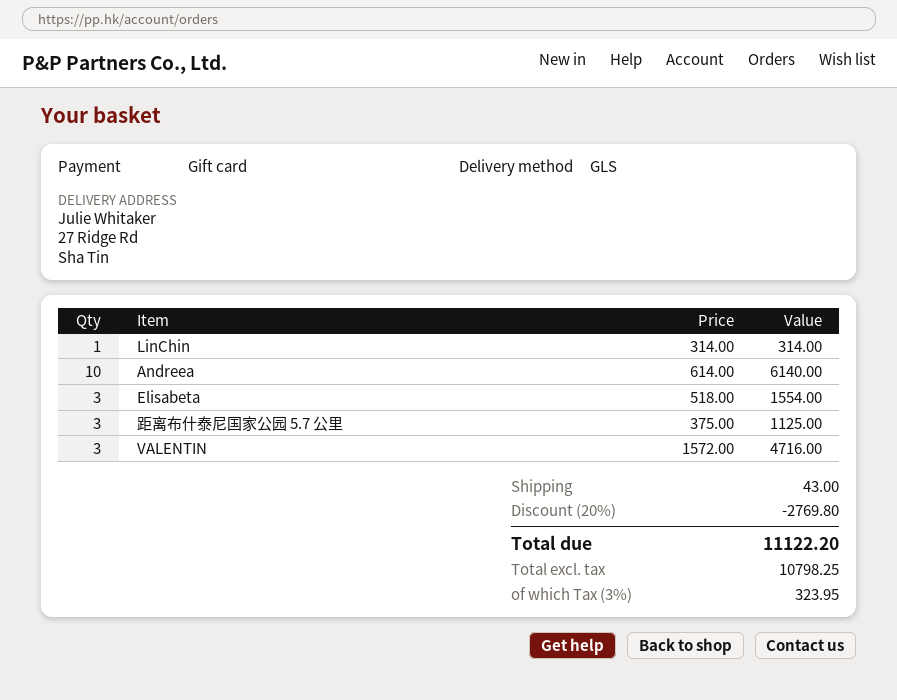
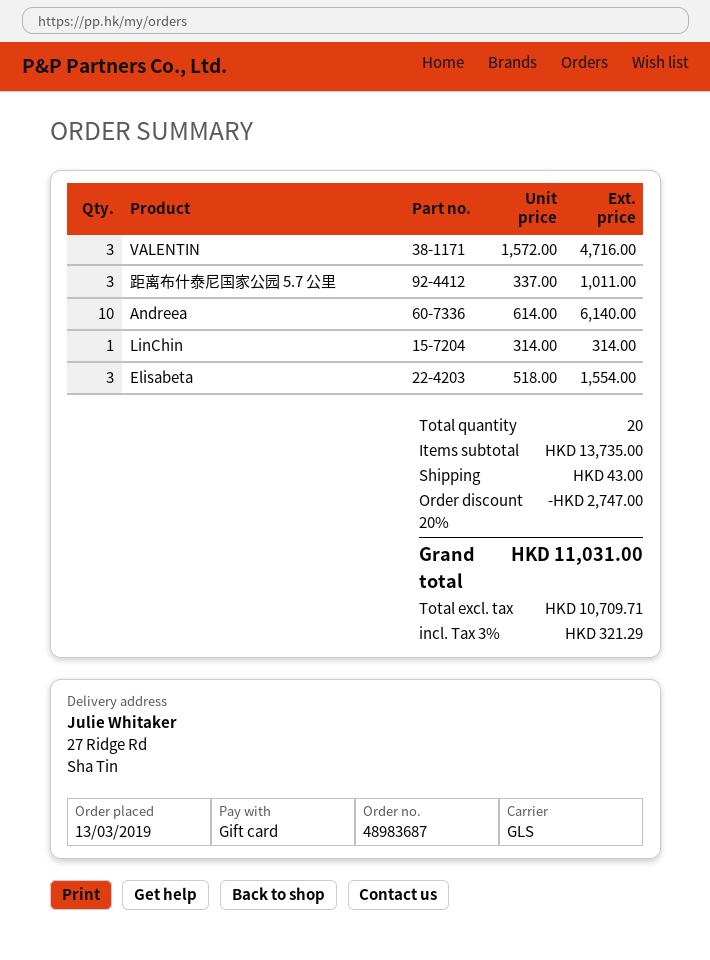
距离布什泰尼国家公园 5.7 公里: 3 x 375.00 = 1125.00 -> 3 x 337.00 = 1011.00
discount: 20% = 2769.80 -> 20% = 2747.00
net: 10798.25 -> 10709.71
tax: 3% = 323.95 -> 3% = 321.29
total: 11122.20 -> 11031.00

